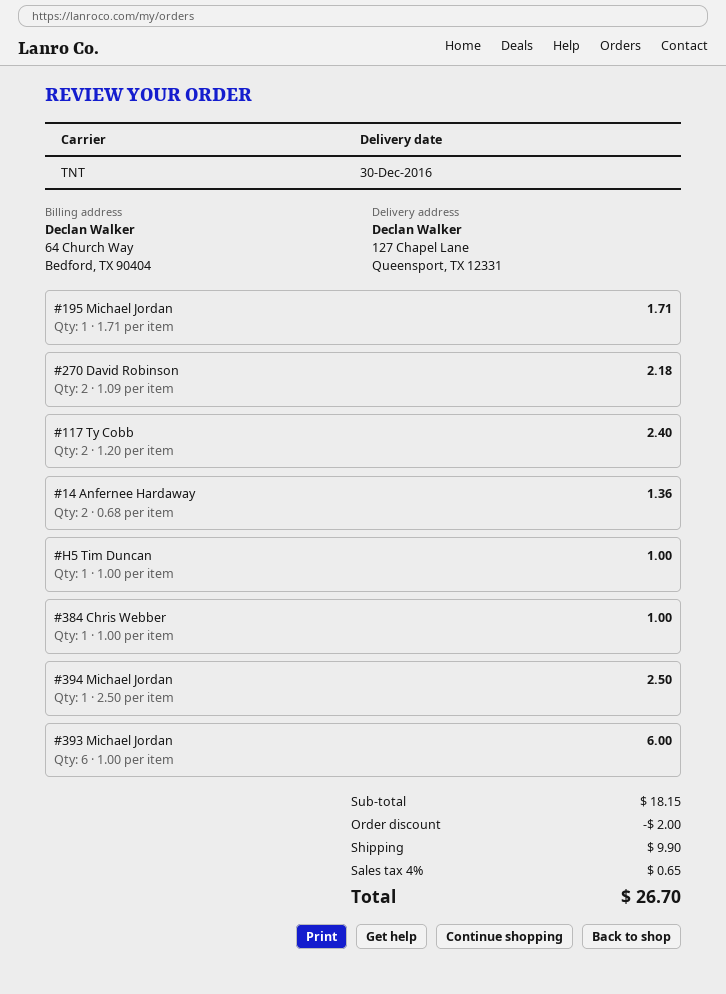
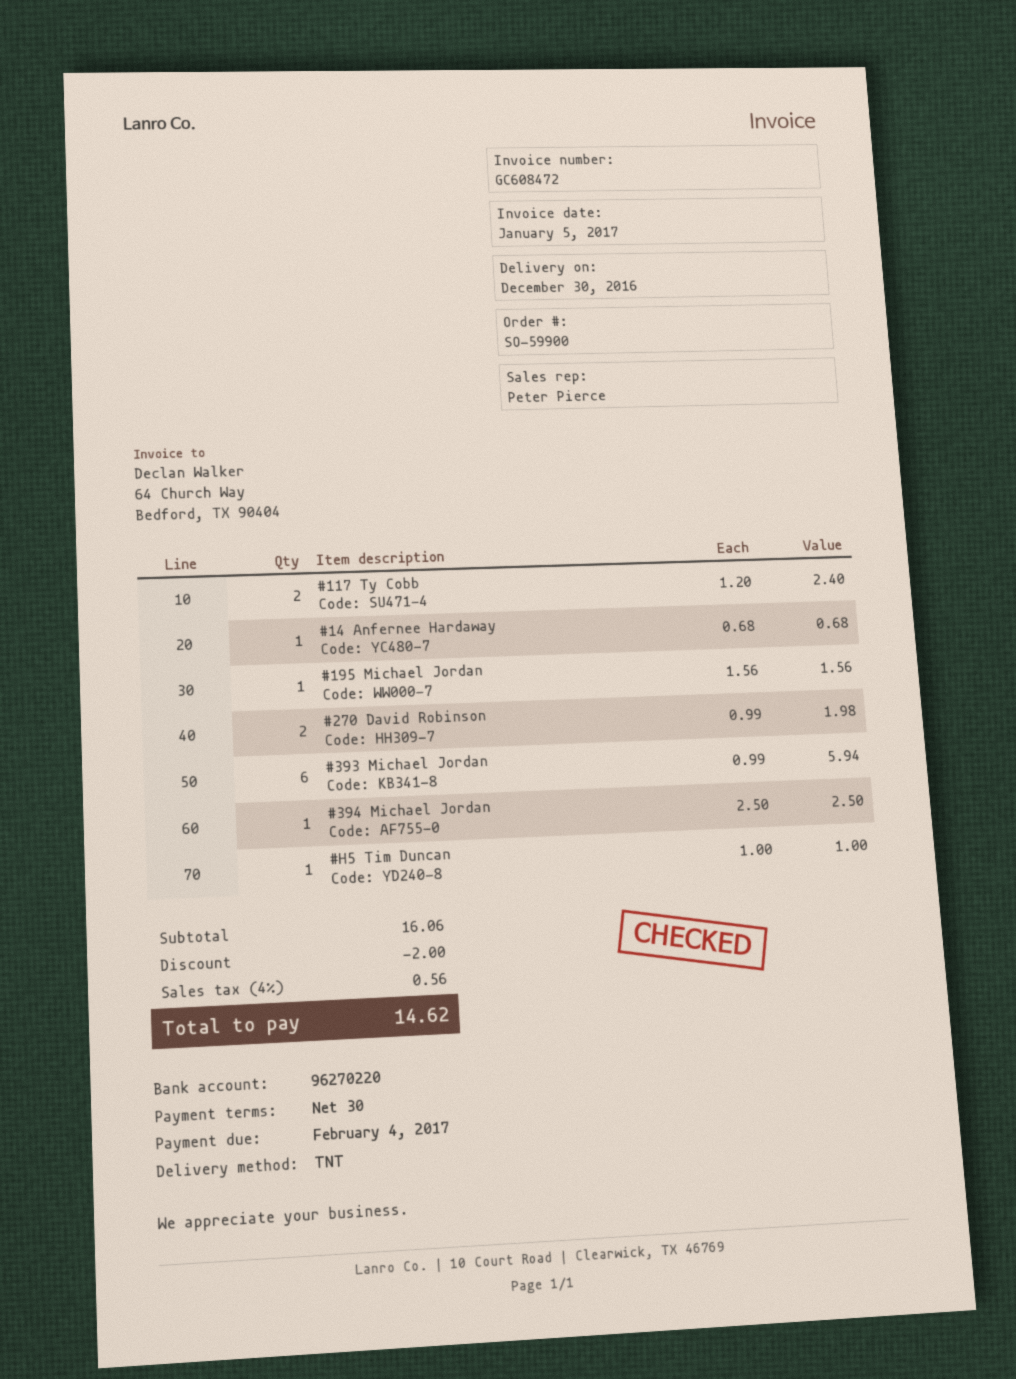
#195 Michael Jordan: 1 x 1.71 = 1.71 -> 1 x 1.56 = 1.56
#270 David Robinson: 2 x 1.09 = 2.18 -> 2 x 0.99 = 1.98
#14 Anfernee Hardaway: 2 x 0.68 = 1.36 -> 1 x 0.68 = 0.68
#384 Chris Webber: 1 x 1.00 = 1.00 -> none
#393 Michael Jordan: 6 x 1.00 = 6.00 -> 6 x 0.99 = 5.94
subtotal: 18.15 -> 16.06
shipping: 9.90 -> none
tax: 4% = 0.65 -> 4% = 0.56
total: 26.70 -> 14.62

